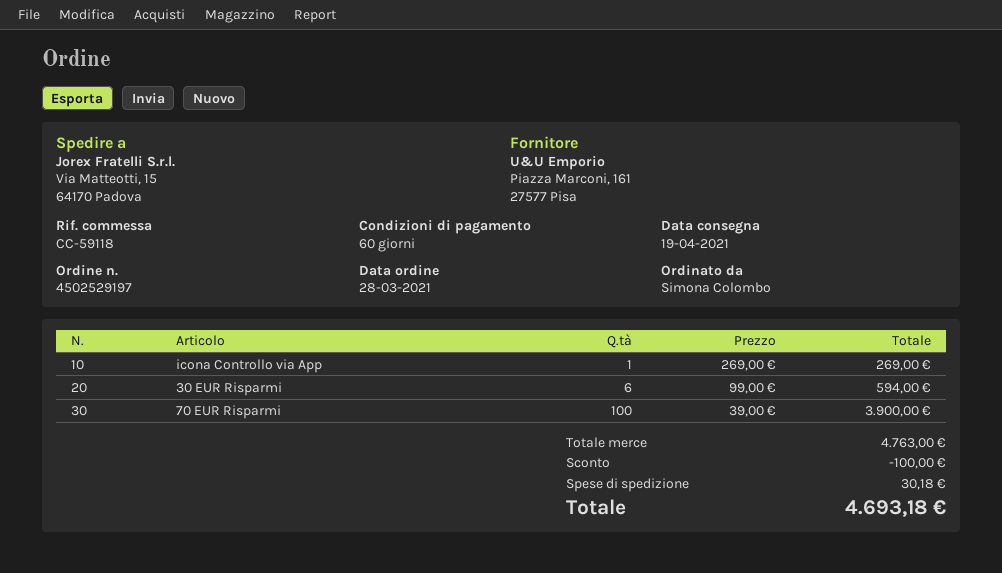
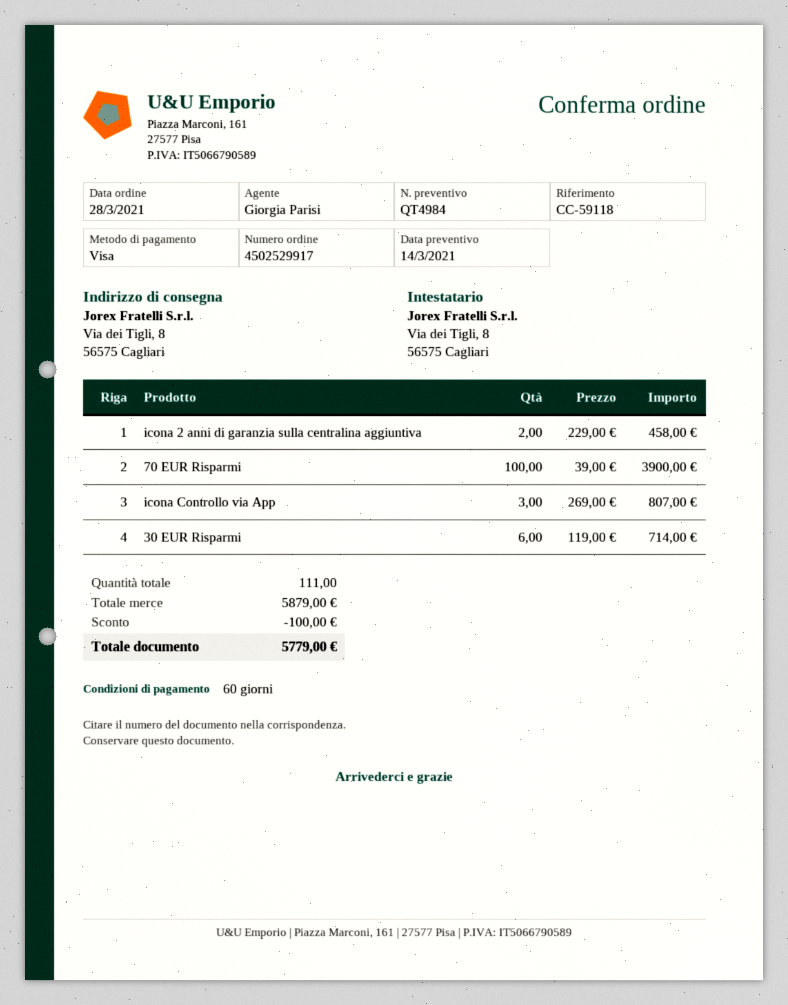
order number: 4502529197 -> 4502529917
ship to: Via Matteotti, 15, 64170 Padova -> Via dei Tigli, 8, 56575 Cagliari
icona Controllo via App: 1 x 269.00 = 269.00 -> 3 x 269.00 = 807.00
30 EUR Risparmi: 6 x 99.00 = 594.00 -> 6 x 119.00 = 714.00
icona 2 anni di garanzia sulla centralina aggiuntiva: none -> 2 x 229.00 = 458.00
subtotal: 4763.00 -> 5879.00
shipping: 30.18 -> none
total: 4693.18 -> 5779.00

